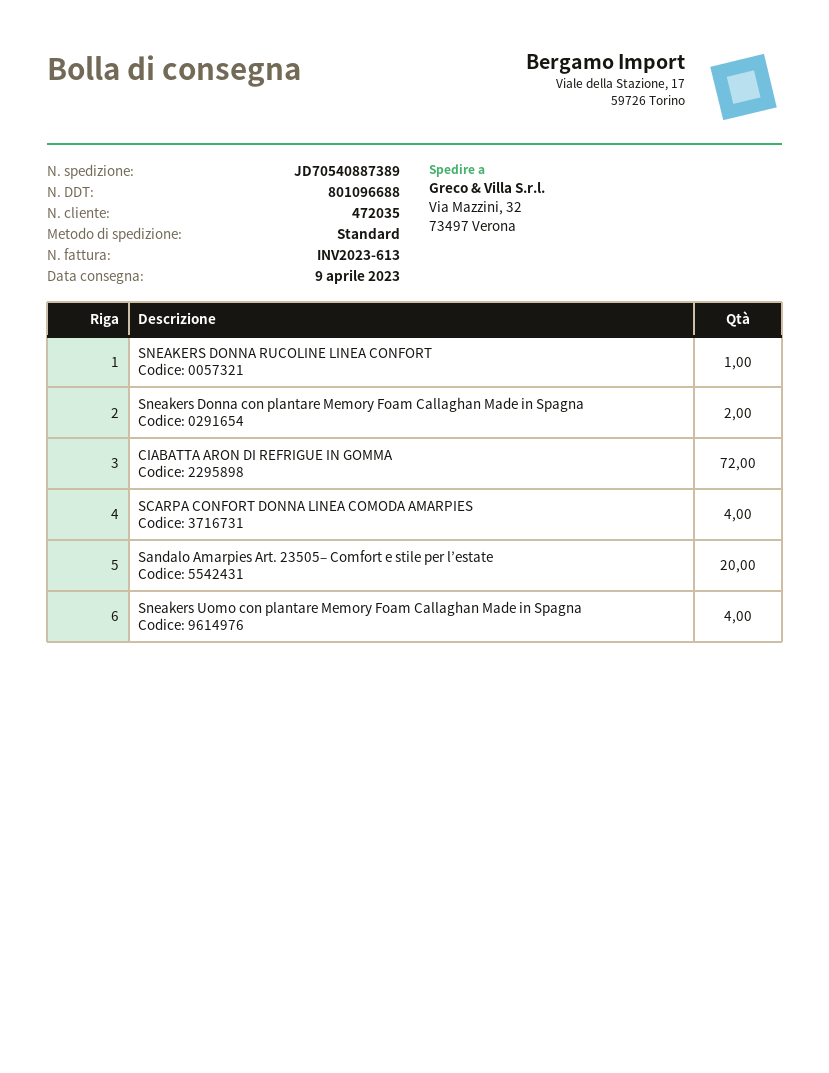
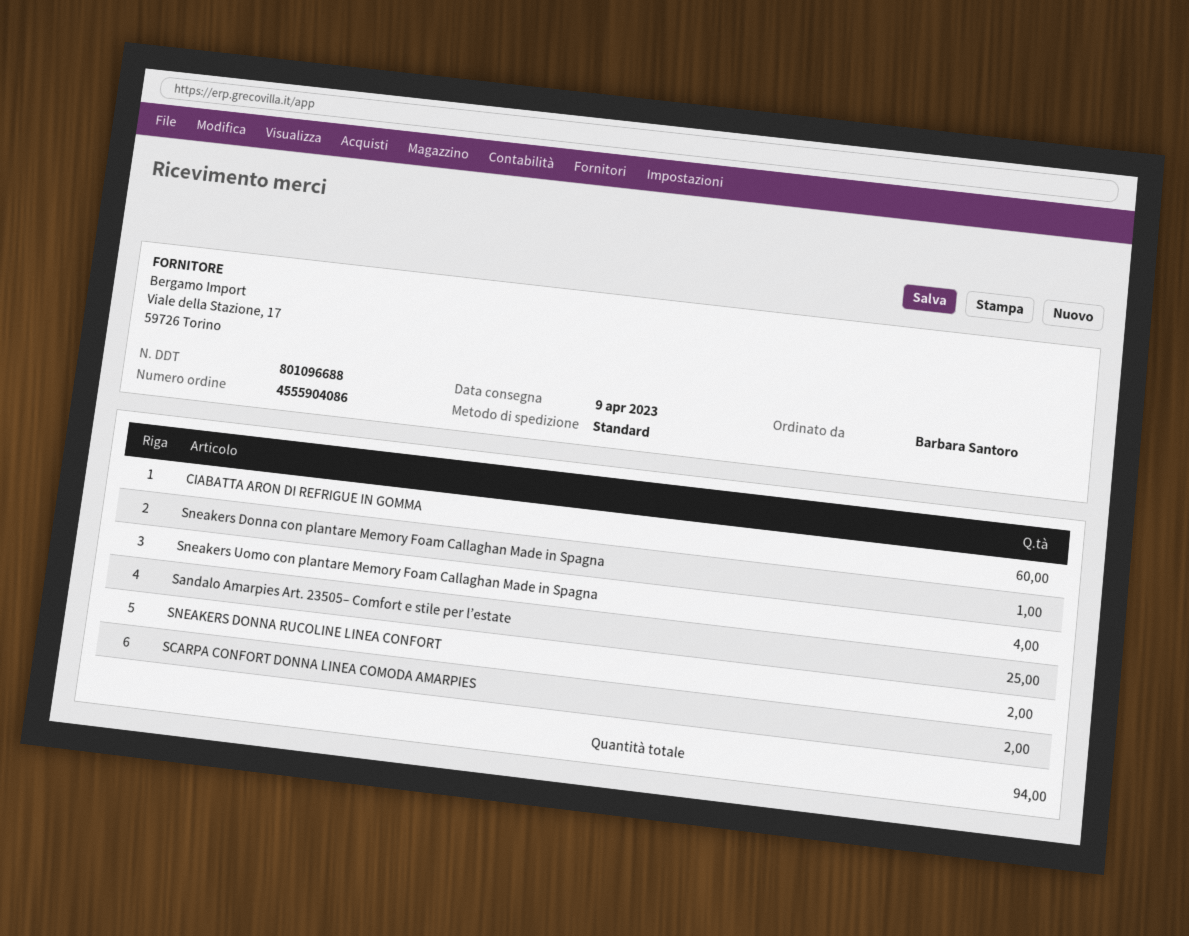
SNEAKERS DONNA RUCOLINE LINEA CONFORT: 1 -> 2
Sneakers Donna con plantare Memory Foam Callaghan Made in Spagna: 2 -> 1
CIABATTA ARON DI REFRIGUE IN GOMMA: 72 -> 60
SCARPA CONFORT DONNA LINEA COMODA AMARPIES: 4 -> 2
Sandalo Amarpies Art. 23505– Comfort e stile per l’estate: 20 -> 25

